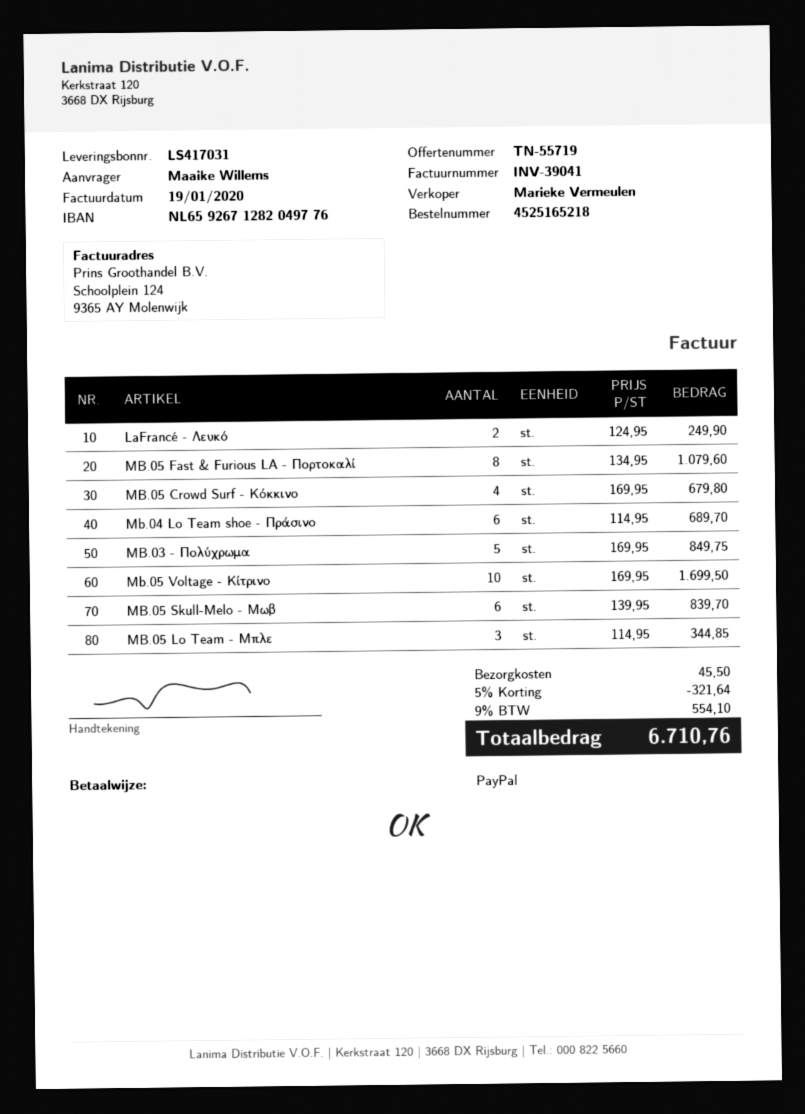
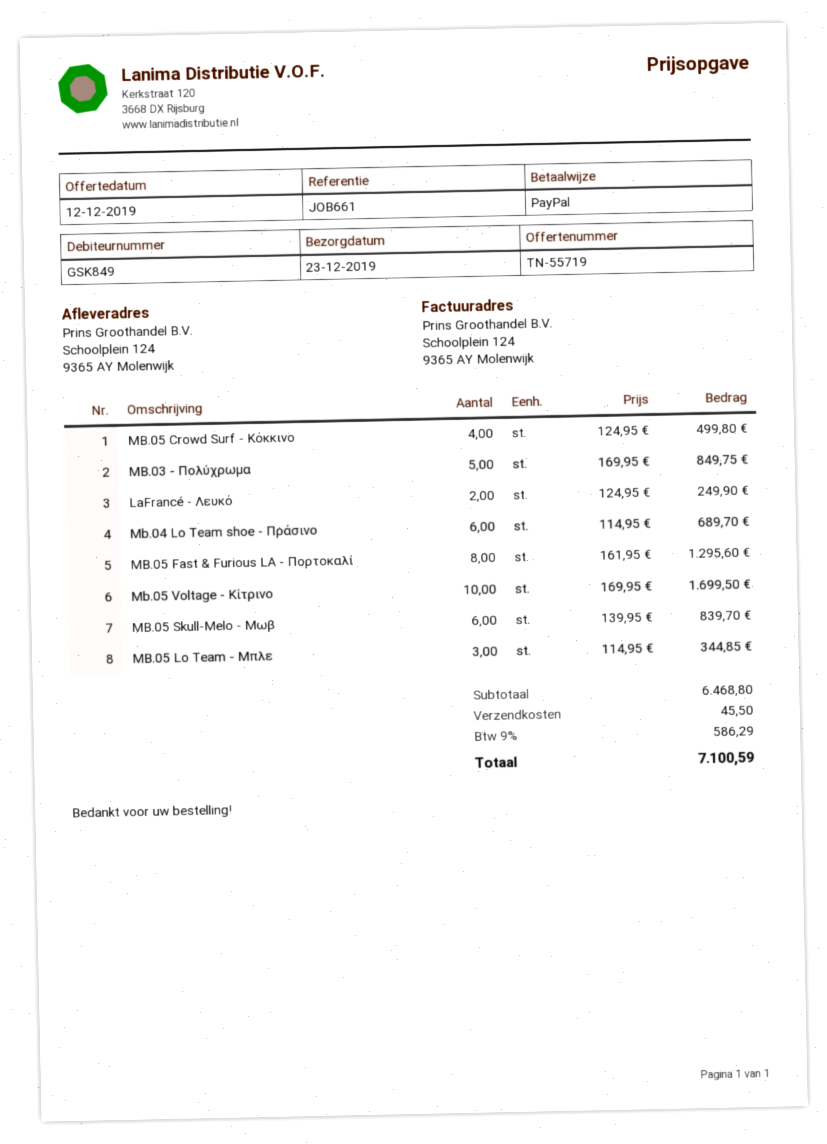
MB.05 Fast & Furious LA - Πορτοκαλί: 8 x 134.95 = 1079.60 -> 8 x 161.95 = 1295.60
MB.05 Crowd Surf - Κόκκινο: 4 x 169.95 = 679.80 -> 4 x 124.95 = 499.80
discount: 5% = 321.64 -> none
tax: 9% = 554.10 -> 9% = 586.29
total: 6710.76 -> 7100.59

